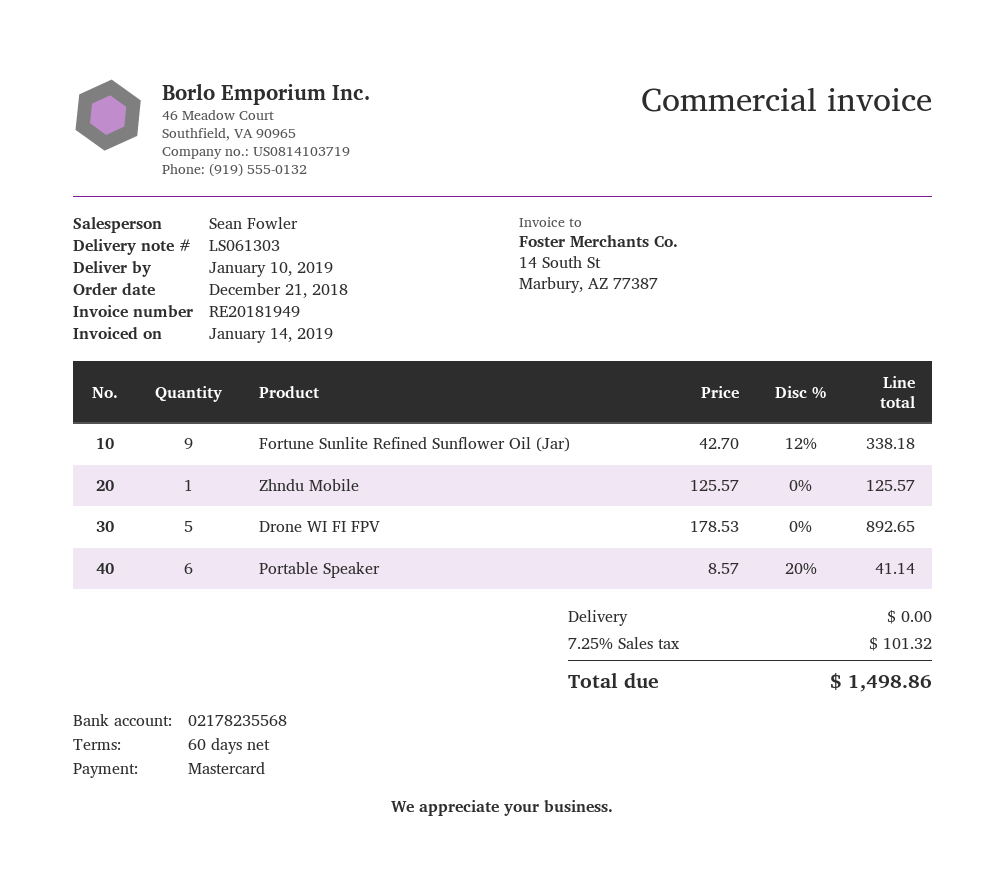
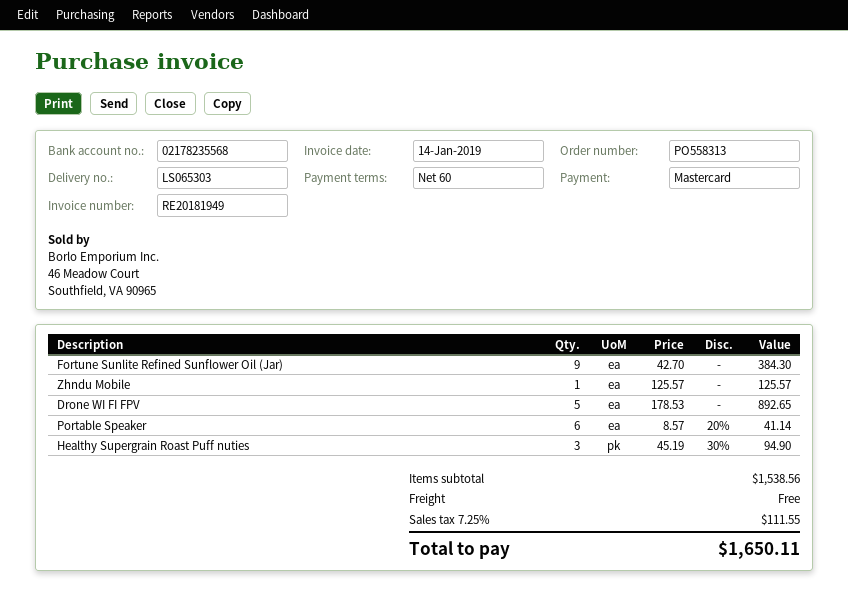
delivery note number: LS061303 -> LS065303
Fortune Sunlite Refined Sunflower Oil (Jar): 9 x 42.70 - 12% = 338.18 -> 9 x 42.70 = 384.30
Healthy Supergrain Roast Puff nuties: none -> 3 x 45.19 - 30% = 94.90
tax: 7.25% = 101.32 -> 7.25% = 111.55
total: 1498.86 -> 1650.11

